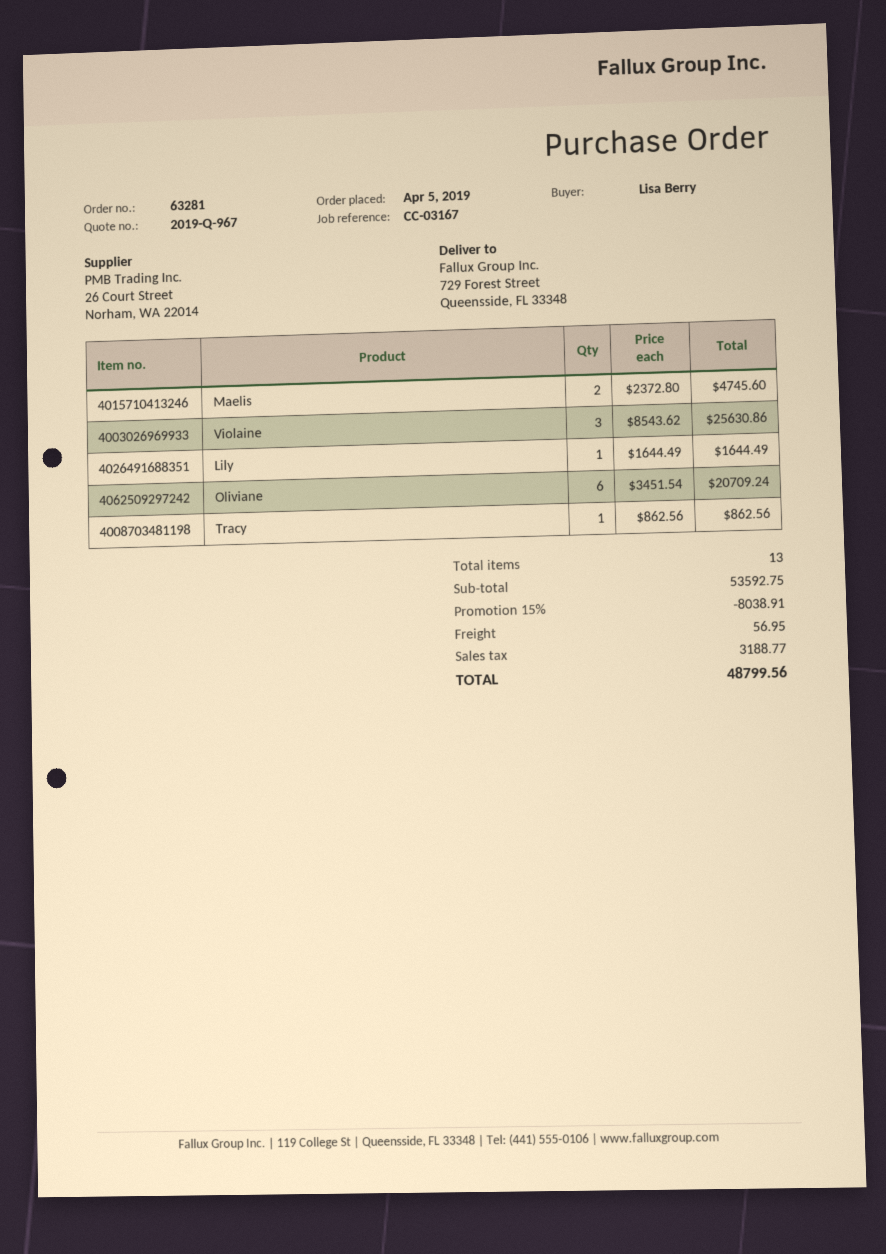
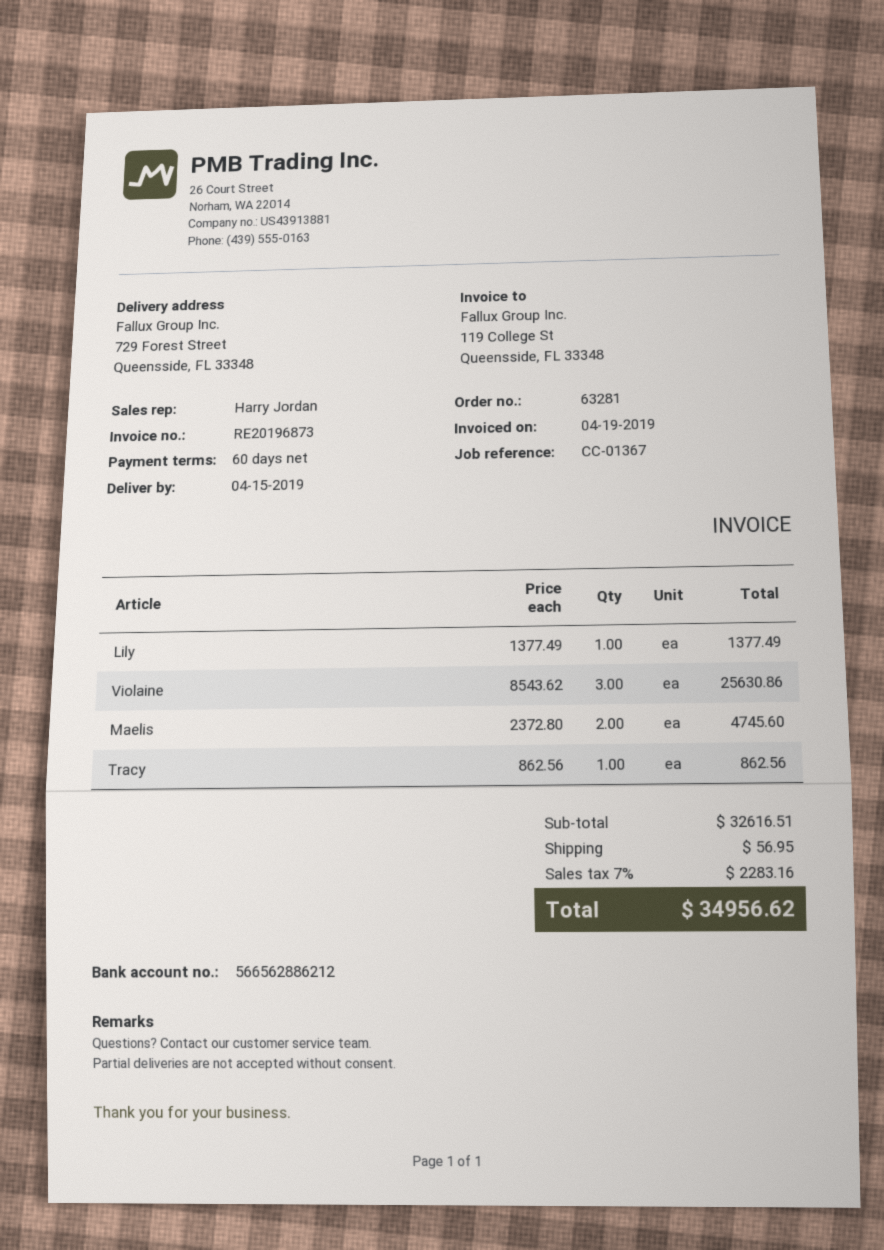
reference: CC-03167 -> CC-01367
Lily: 1 x 1644.49 = 1644.49 -> 1 x 1377.49 = 1377.49
Oliviane: 6 x 3451.54 = 20709.24 -> none
subtotal: 53592.75 -> 32616.51
discount: 15% = 8038.91 -> none
tax: 3188.77 -> 2283.16
total: 48799.56 -> 34956.62

